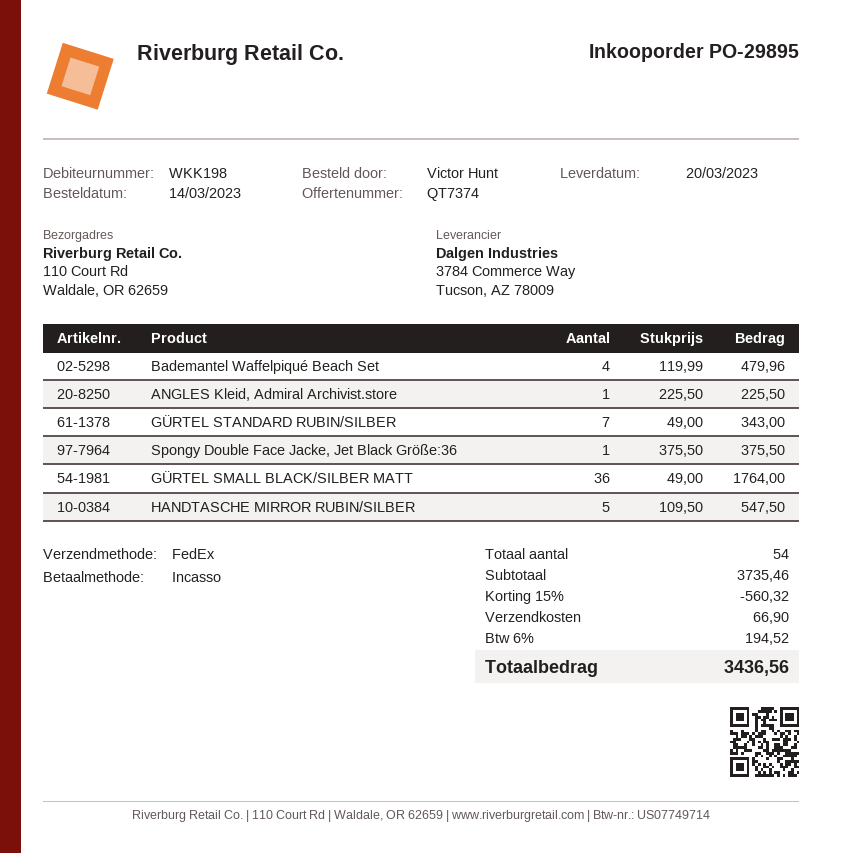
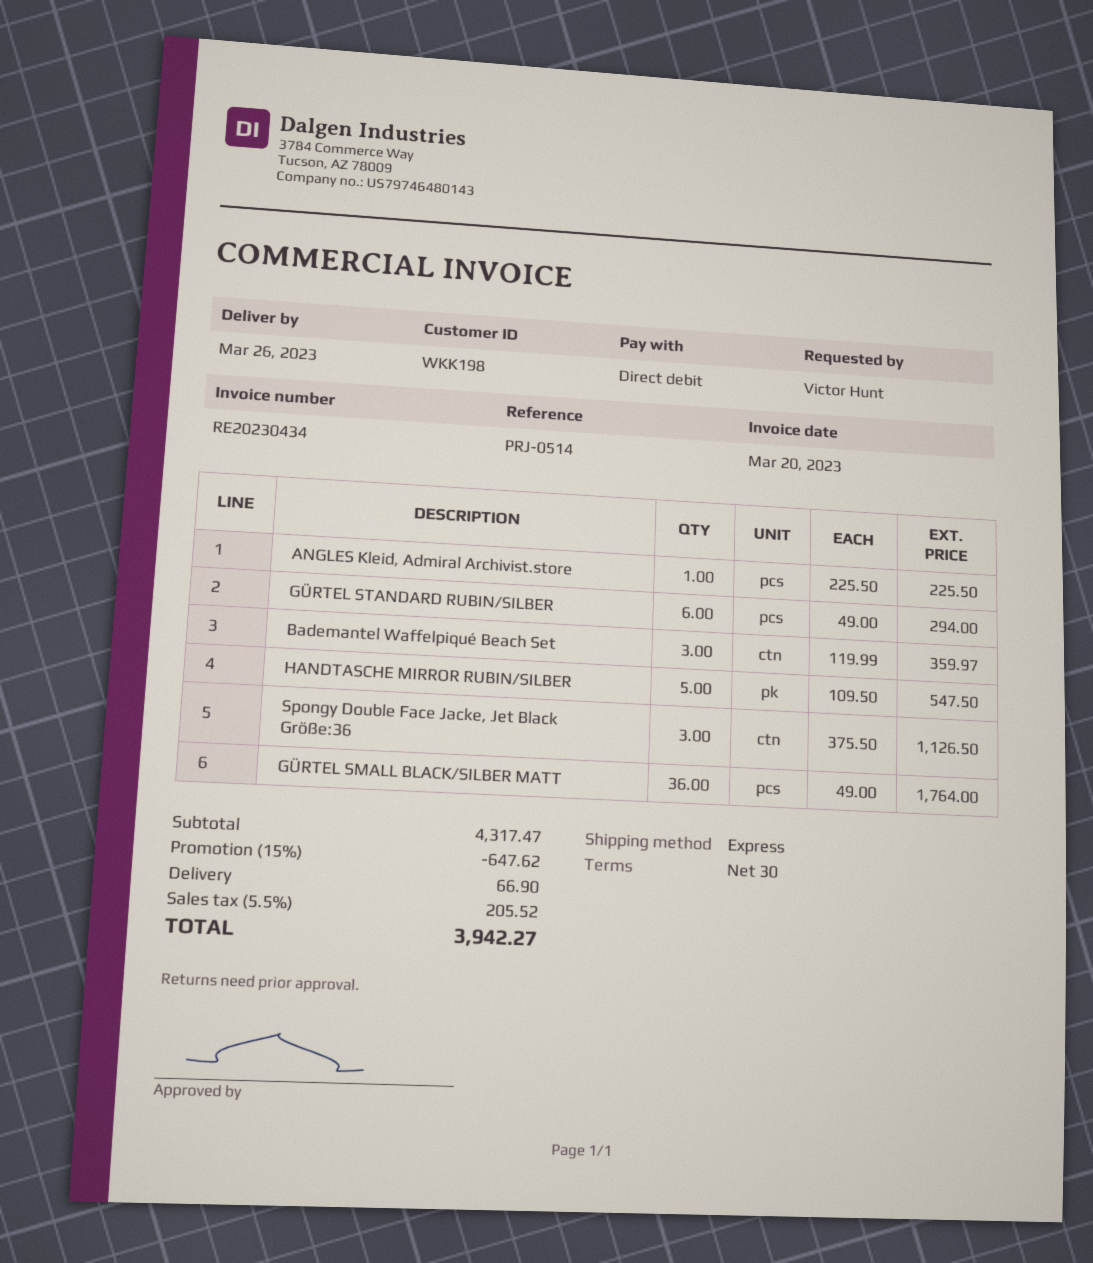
delivery date: 2023-03-20 -> 2023-03-26
shipping method: FedEx -> express
Bademantel Waffelpiqué Beach Set: 4 x 119.99 = 479.96 -> 3 x 119.99 = 359.97
GÜRTEL STANDARD RUBIN/SILBER: 7 x 49.00 = 343.00 -> 6 x 49.00 = 294.00
Spongy Double Face Jacke, Jet Black Größe:36: 1 x 375.50 = 375.50 -> 3 x 375.50 = 1126.50
subtotal: 3735.46 -> 4317.47
discount: 15% = 560.32 -> 15% = 647.62
tax: 6% = 194.52 -> 5.5% = 205.52
total: 3436.56 -> 3942.27

